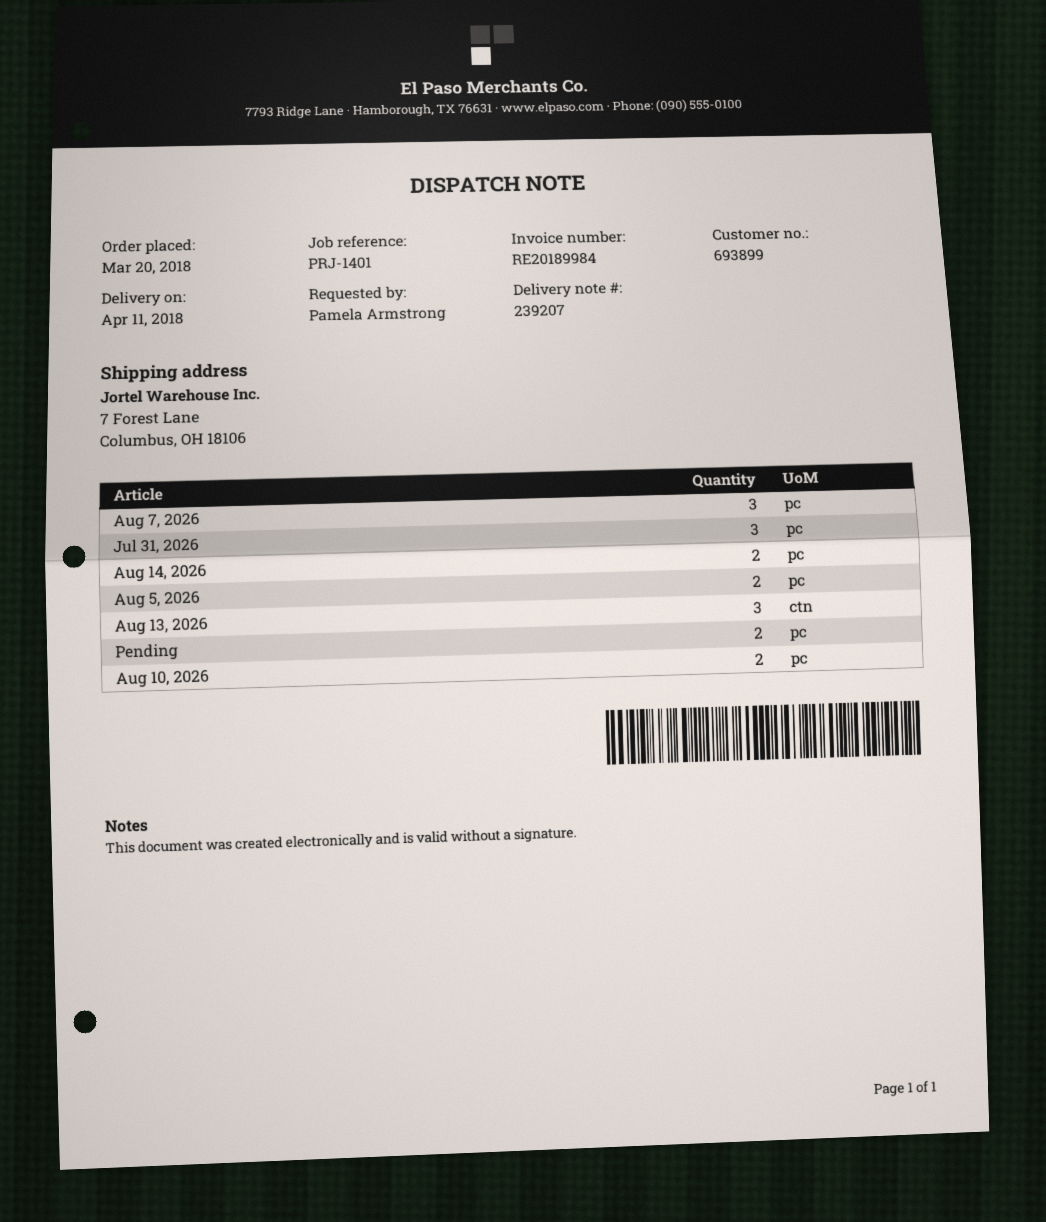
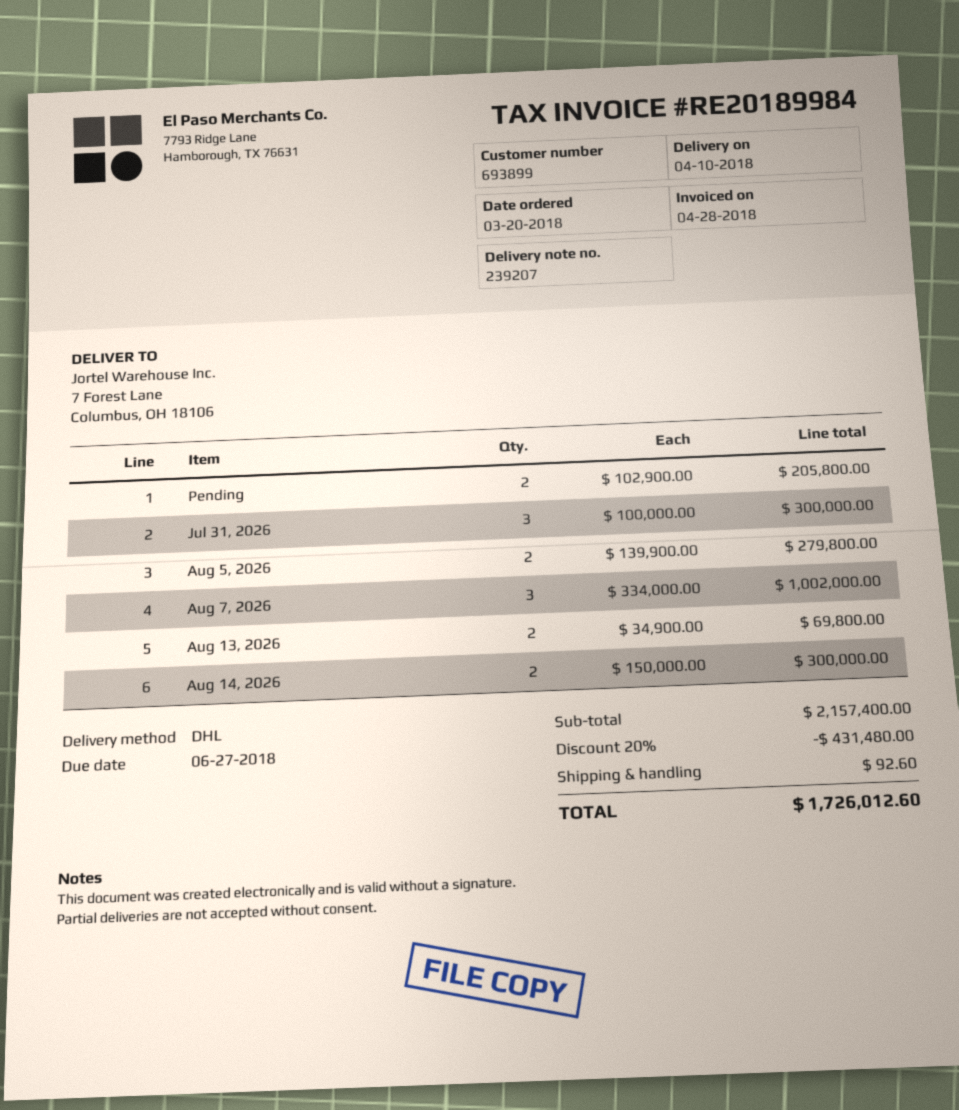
delivery date: 2018-04-11 -> 2018-04-10
Aug 13, 2026: 3 -> 2
Aug 10, 2026: 2 -> none

